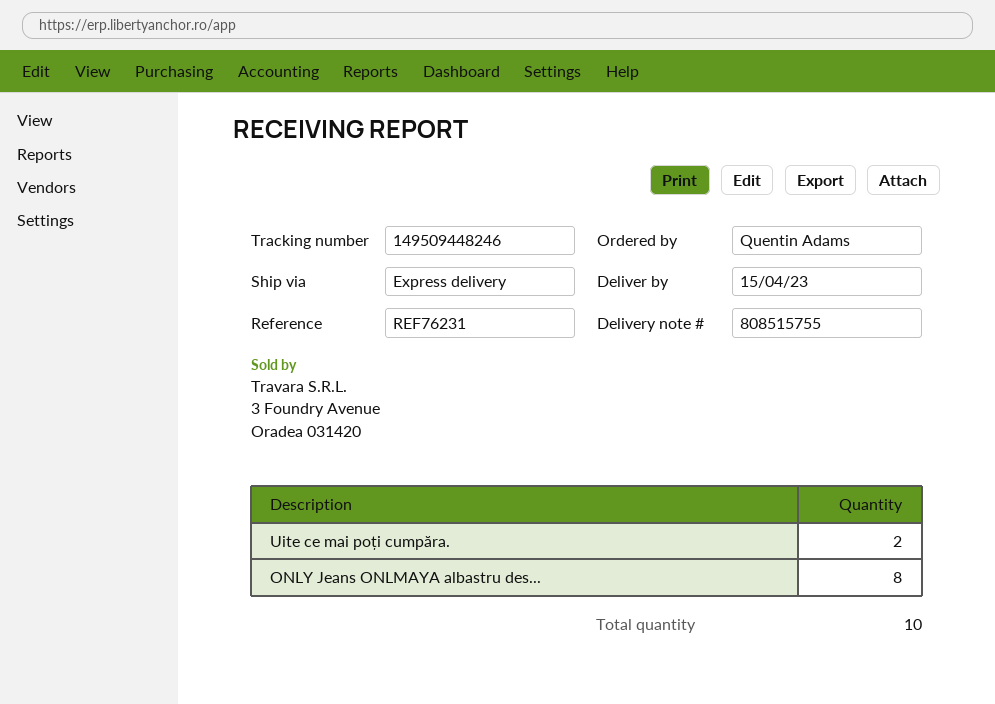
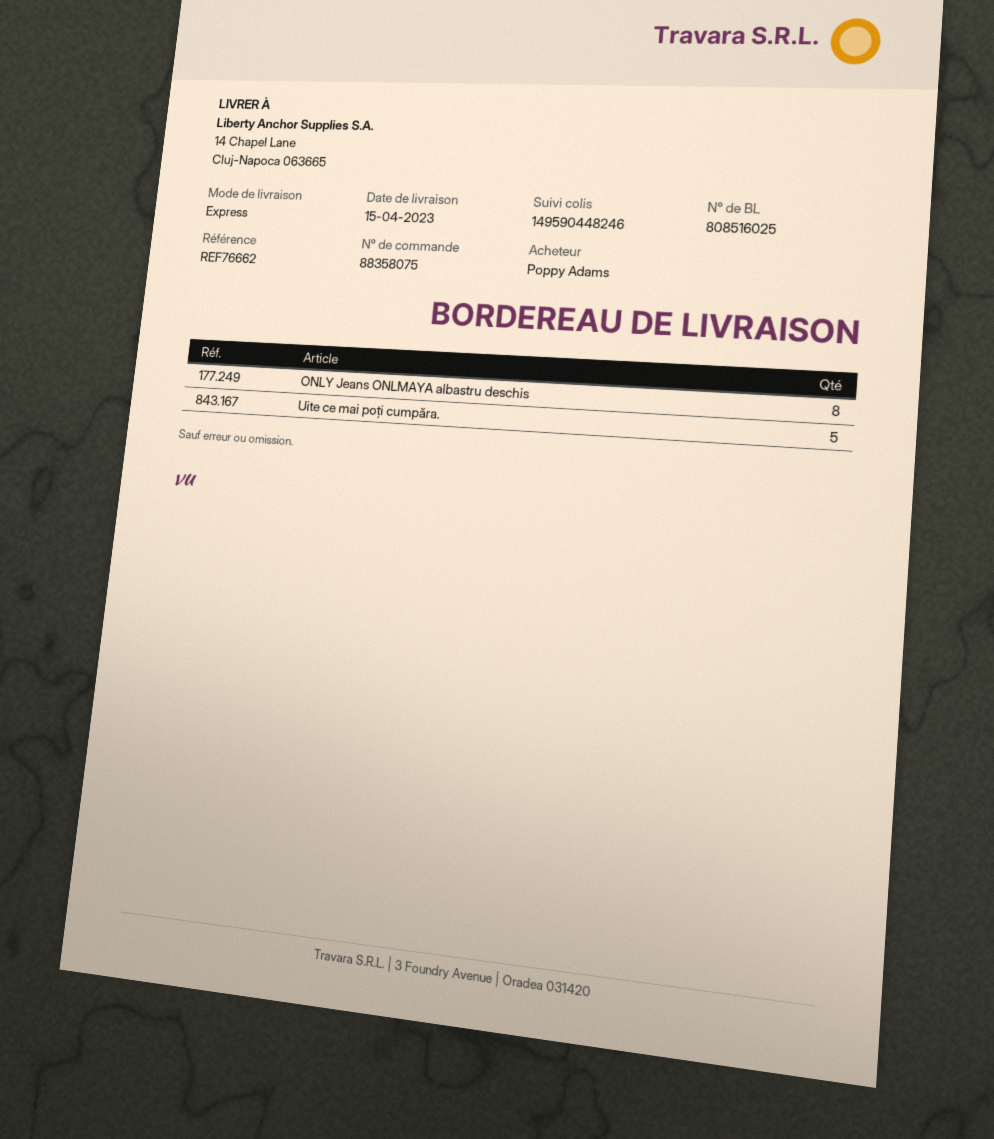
delivery note number: 808515755 -> 808516025
reference: REF76231 -> REF76662
ordered by: Quentin Adams -> Poppy Adams
tracking number: 149509448246 -> 149590448246
Uite ce mai poți cumpăra.: 2 -> 5

